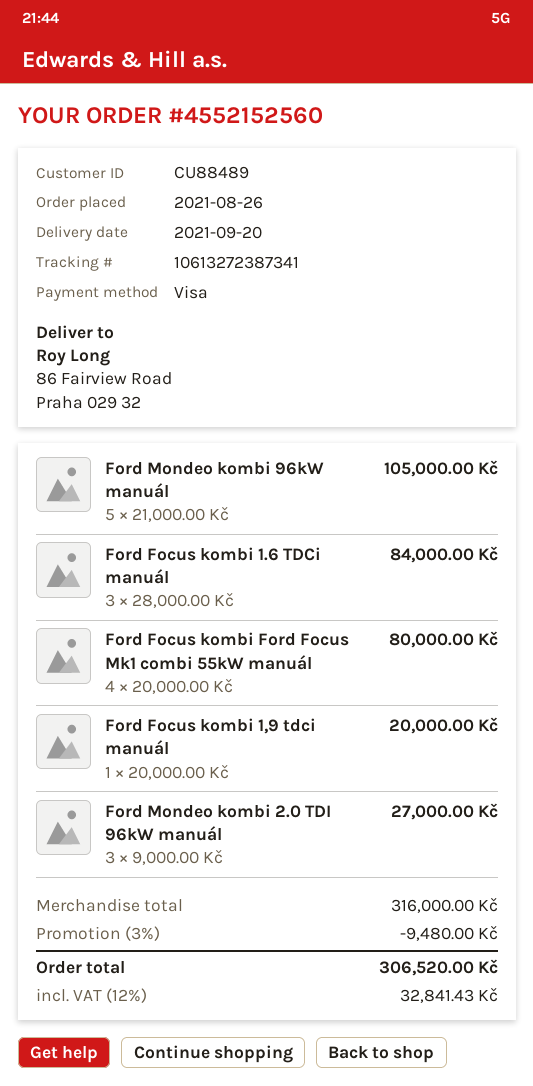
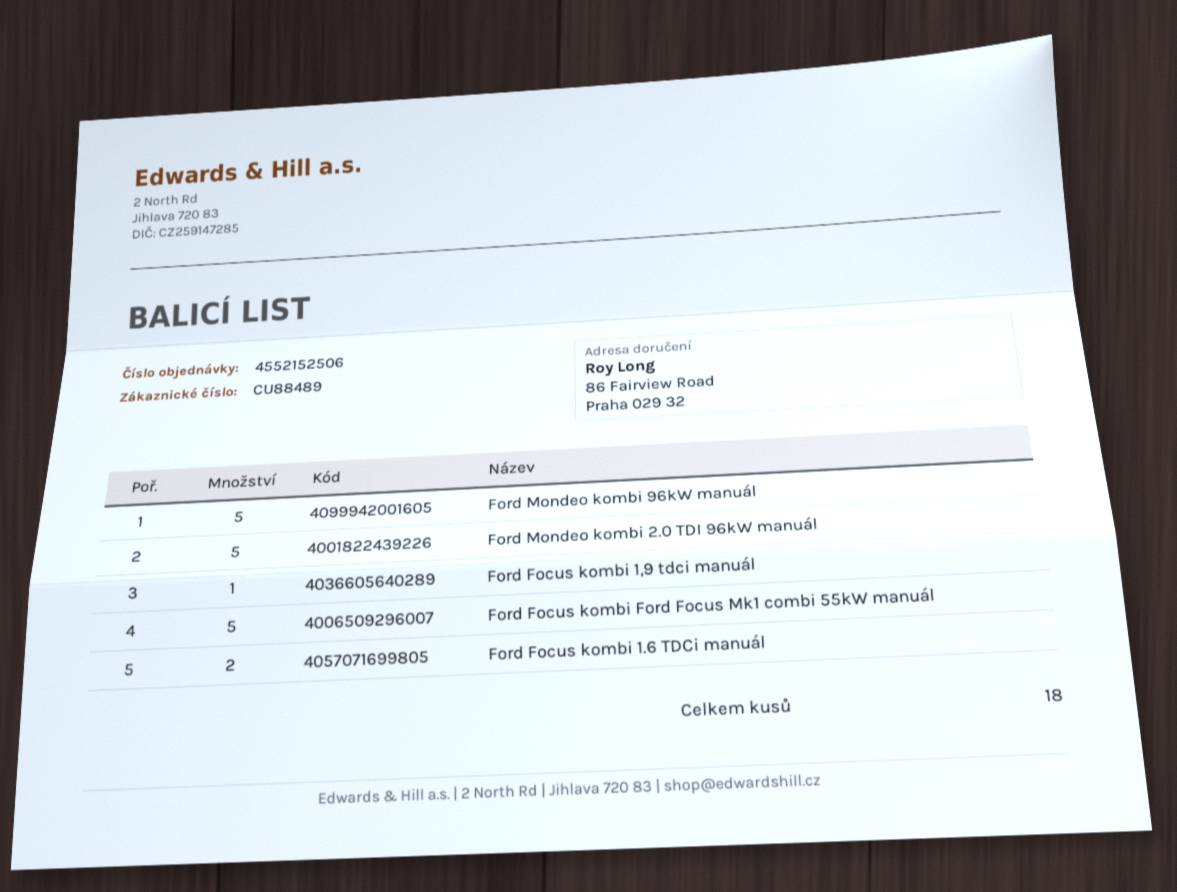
order number: 4552152560 -> 4552152506
Ford Focus kombi 1.6 TDCi manuál: 3 -> 2
Ford Focus kombi Ford Focus Mk1 combi 55kW manuál: 4 -> 5
Ford Mondeo kombi 2.0 TDI 96kW manuál: 3 -> 5

